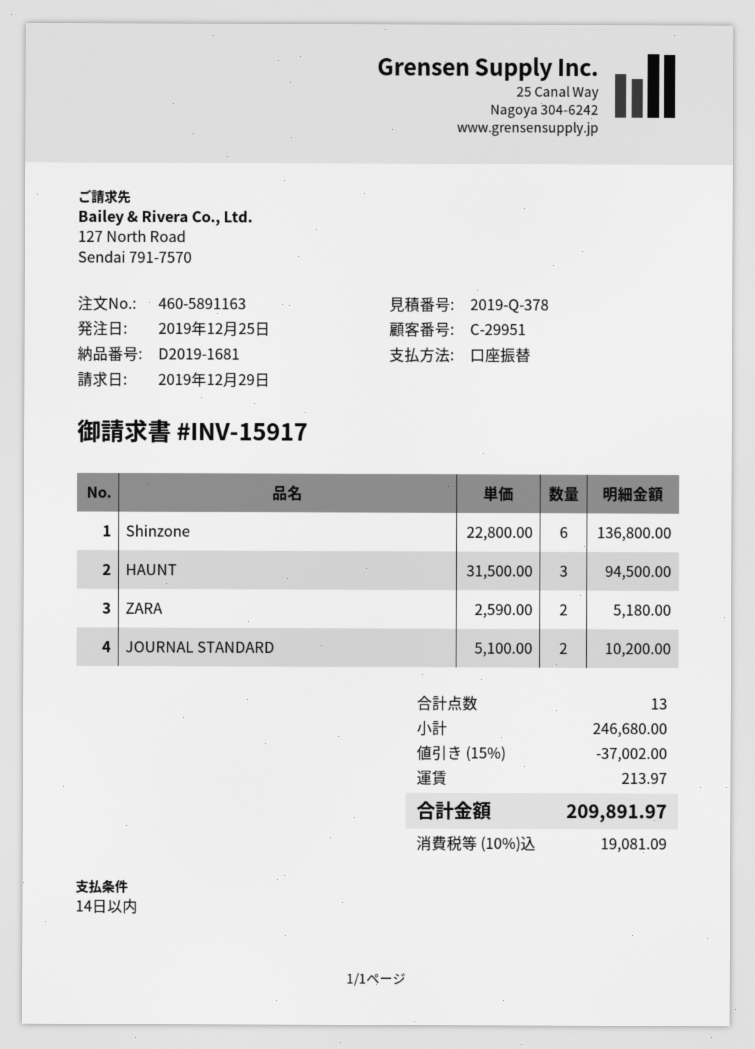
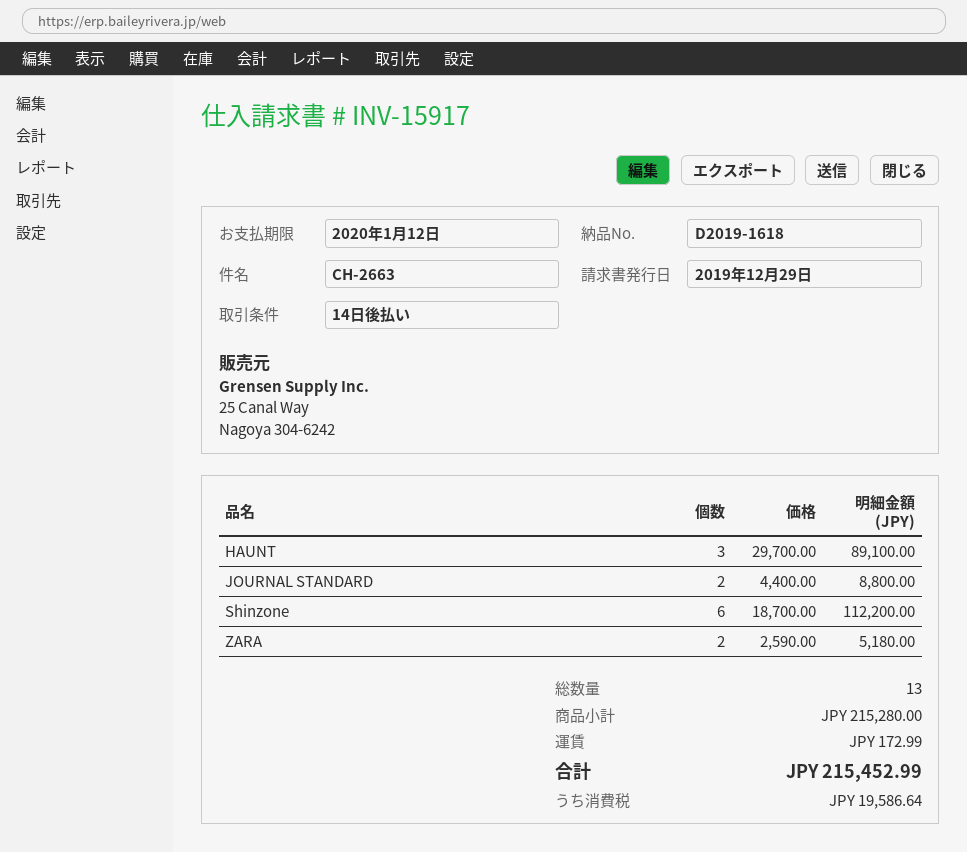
delivery note number: D2019-1681 -> D2019-1618
Shinzone: 6 x 22800.00 = 136800.00 -> 6 x 18700.00 = 112200.00
HAUNT: 3 x 31500.00 = 94500.00 -> 3 x 29700.00 = 89100.00
JOURNAL STANDARD: 2 x 5100.00 = 10200.00 -> 2 x 4400.00 = 8800.00
subtotal: 246680.00 -> 215280.00
discount: 15% = 37002.00 -> none
shipping: 213.97 -> 172.99
tax: 19081.09 -> 19586.64
total: 209891.97 -> 215452.99

